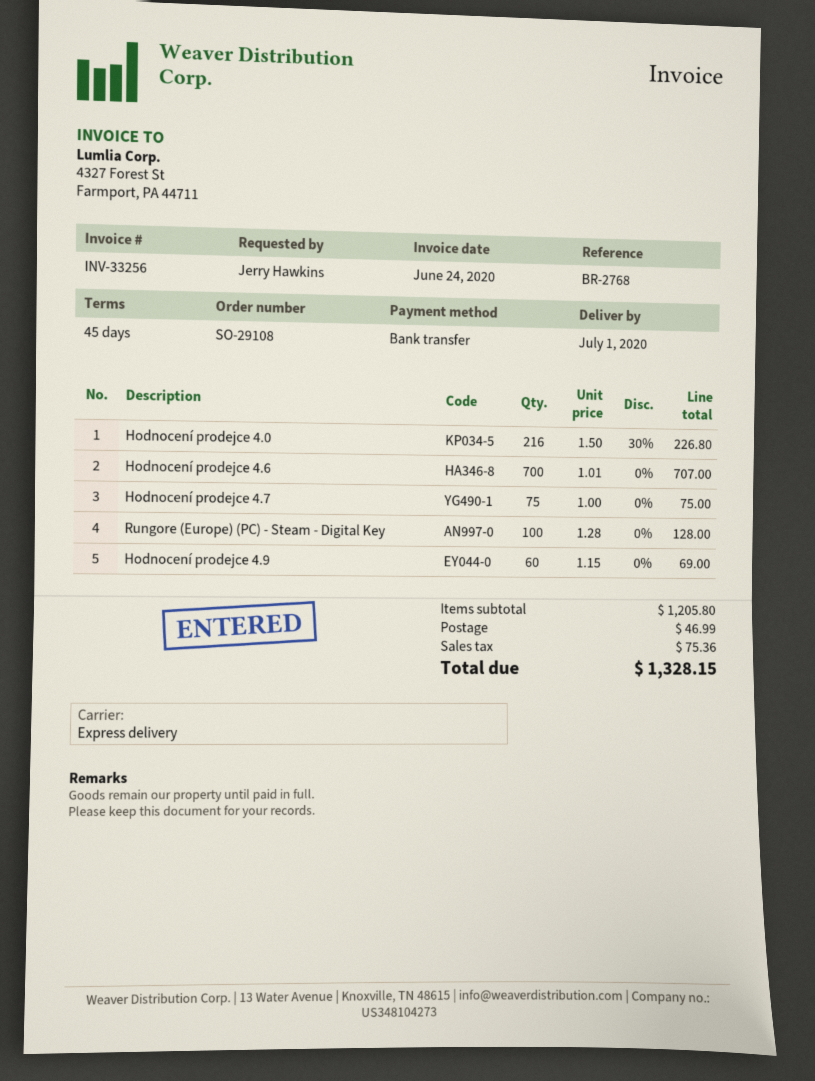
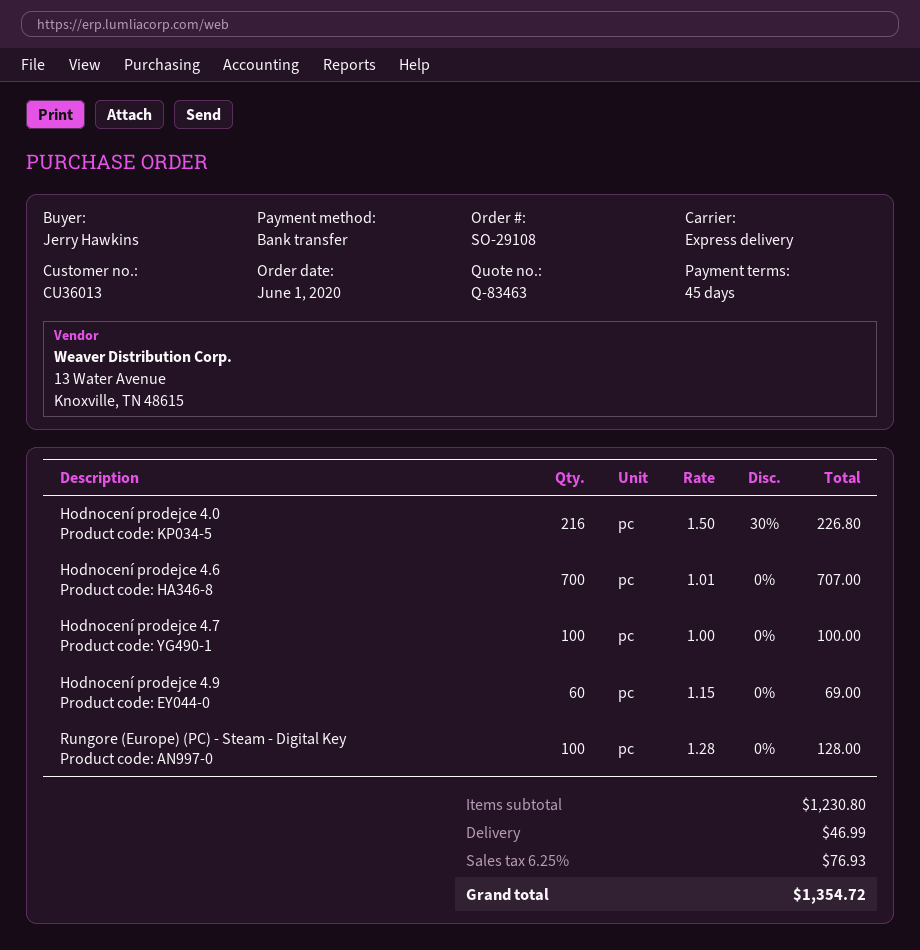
Hodnocení prodejce 4.7: 75 x 1.00 = 75.00 -> 100 x 1.00 = 100.00
subtotal: 1205.80 -> 1230.80
tax: 75.36 -> 76.93
total: 1328.15 -> 1354.72

